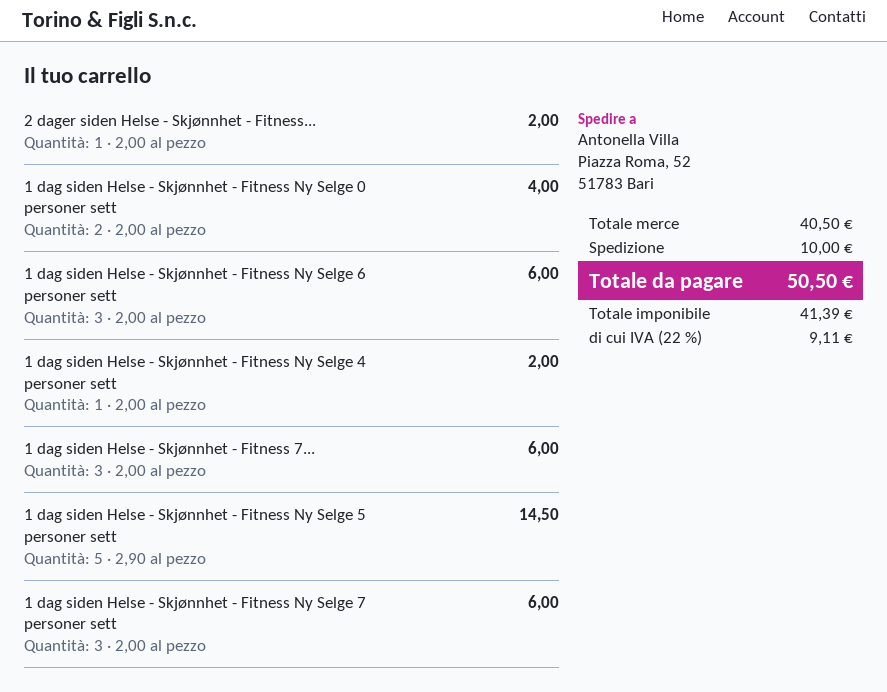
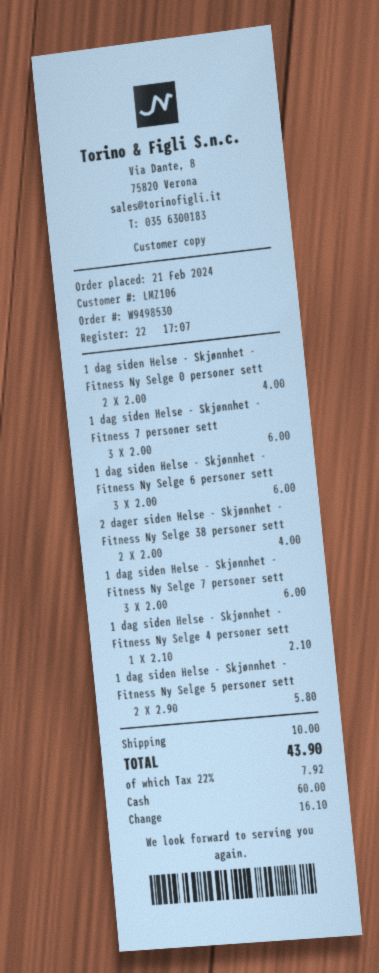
2 dager siden Helse - Skjønnhet - Fitness...: 1 x 2.00 = 2.00 -> 2 x 2.00 = 4.00
1 dag siden Helse - Skjønnhet - Fitness Ny Selge 4 personer sett: 1 x 2.00 = 2.00 -> 1 x 2.10 = 2.10
1 dag siden Helse - Skjønnhet - Fitness Ny Selge 5 personer sett: 5 x 2.90 = 14.50 -> 2 x 2.90 = 5.80
tax: 22% = 9.11 -> 22% = 7.92
total: 50.50 -> 43.90

